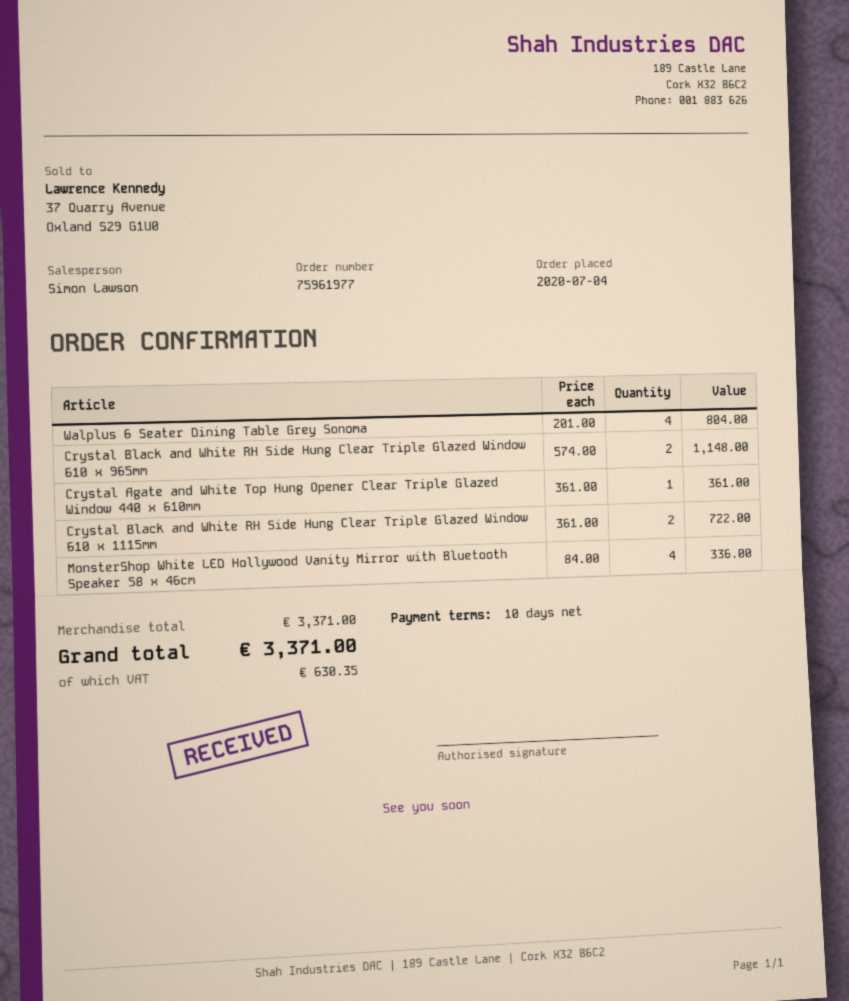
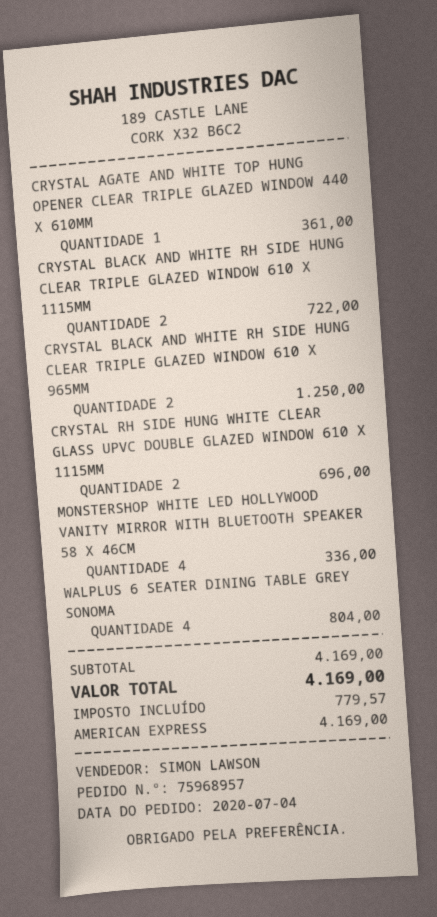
order number: 75961977 -> 75968957
Crystal Black and White RH Side Hung Clear Triple Glazed Window 610 x 965mm: 2 for 1148.00 -> 2 for 1250.00
CRYSTAL RH SIDE HUNG WHITE CLEAR GLASS UPVC DOUBLE GLAZED WINDOW 610 X 1115MM: none -> 2 for 696.00
subtotal: 3371.00 -> 4169.00
tax: 630.35 -> 779.57
total: 3371.00 -> 4169.00

